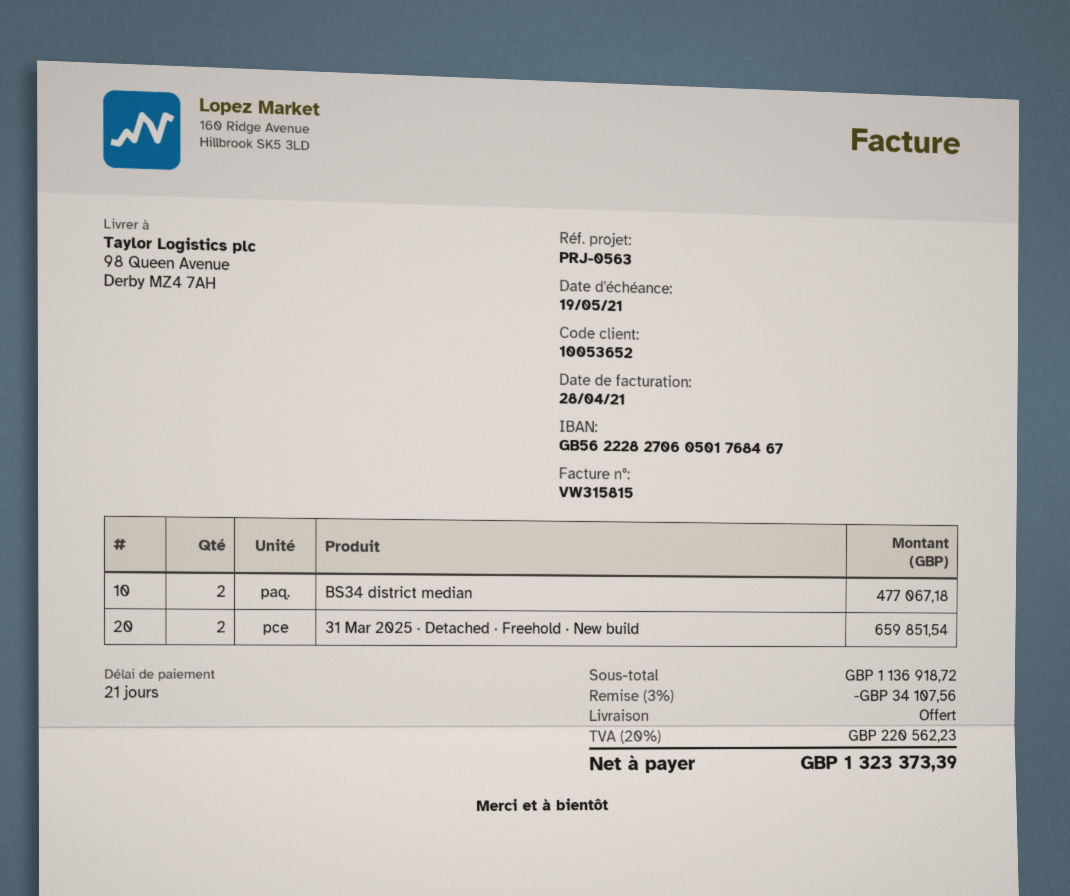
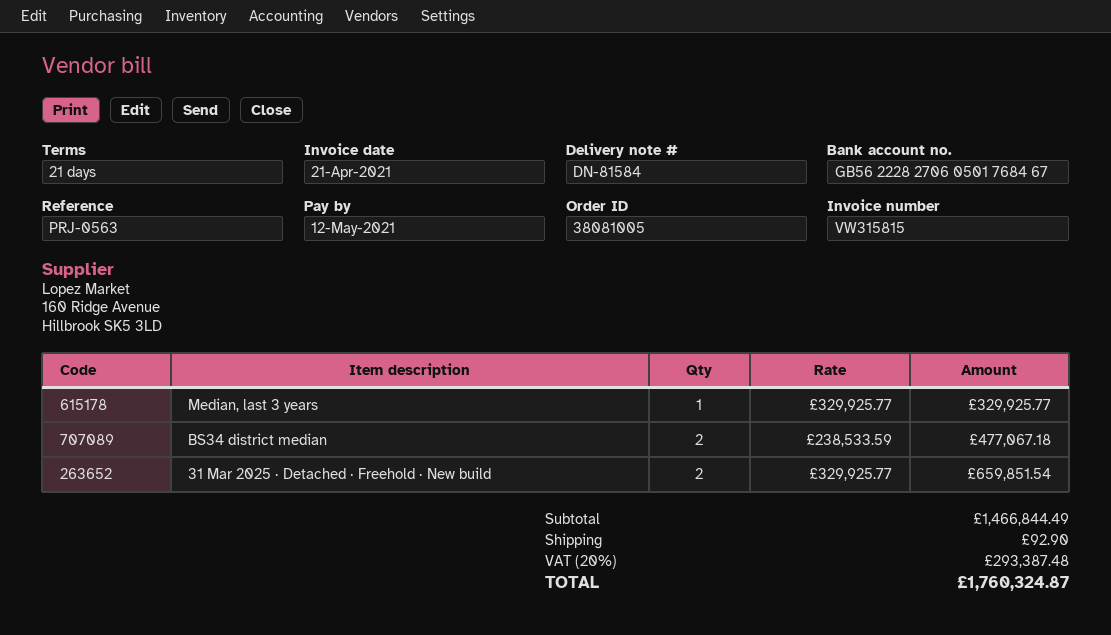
invoice date: 2021-04-28 -> 2021-04-21
due date: 2021-05-19 -> 2021-05-12
Median, last 3 years: none -> 1 for 329925.77
subtotal: 1136918.72 -> 1466844.49
discount: 3% = 34107.56 -> none
shipping: 0.00 -> 92.90
tax: 20% = 220562.23 -> 20% = 293387.48
total: 1323373.39 -> 1760324.87

